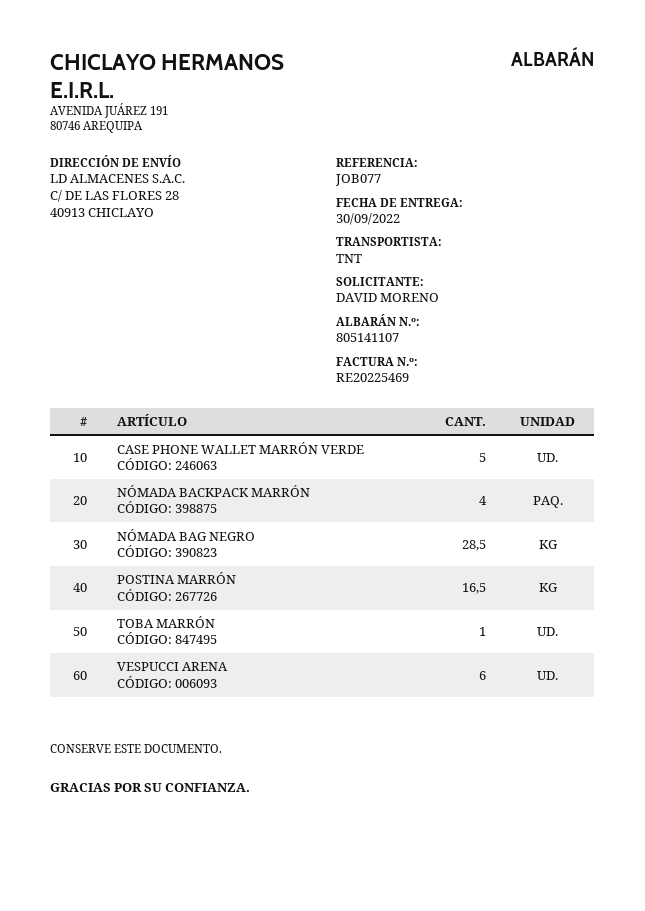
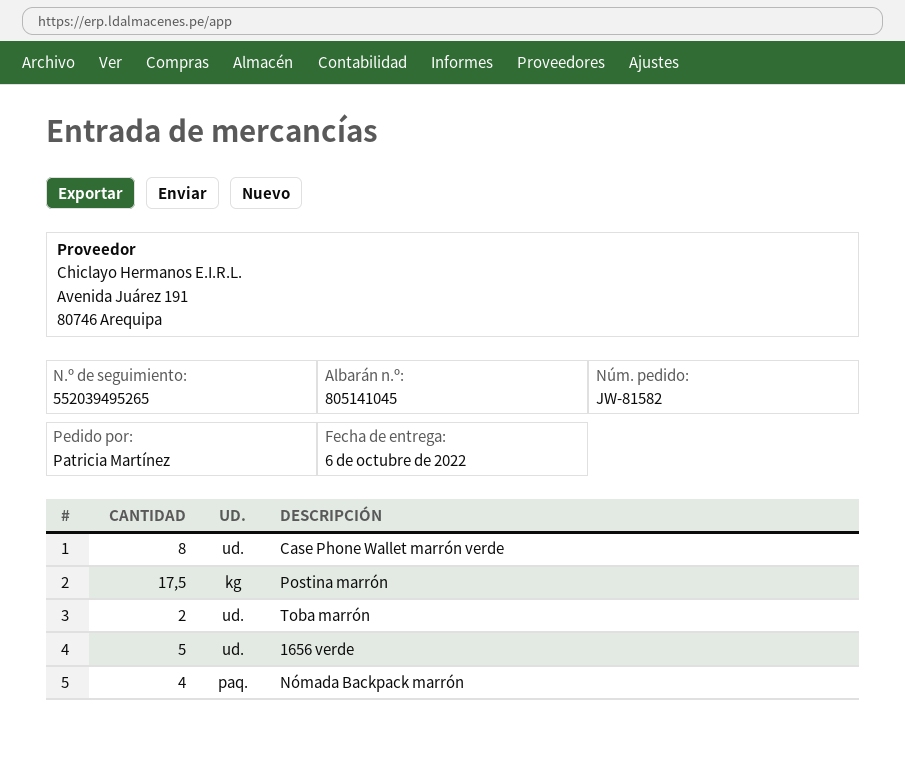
delivery note number: 805141107 -> 805141045
delivery date: 2022-09-30 -> 2022-10-06
ordered by: DAVID MORENO -> Patricia Martínez
CASE PHONE WALLET MARRÓN VERDE: 5 -> 8
NÓMADA BAG NEGRO: 28.5 -> none
POSTINA MARRÓN: 16.5 -> 17.5
TOBA MARRÓN: 1 -> 2
VESPUCCI ARENA: 6 -> none
1656 verde: none -> 5

